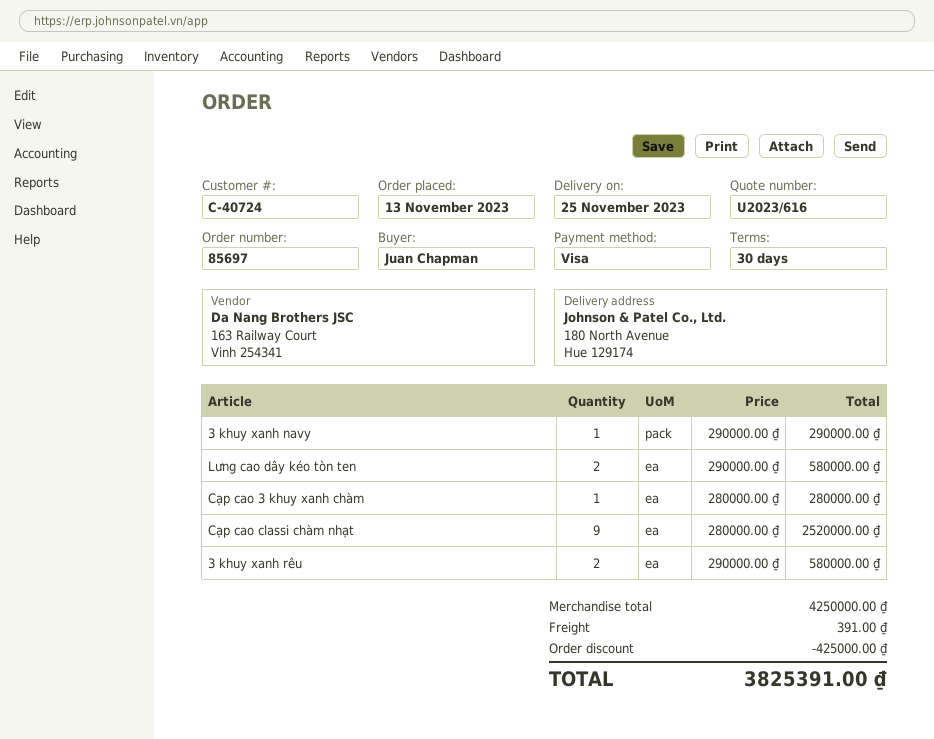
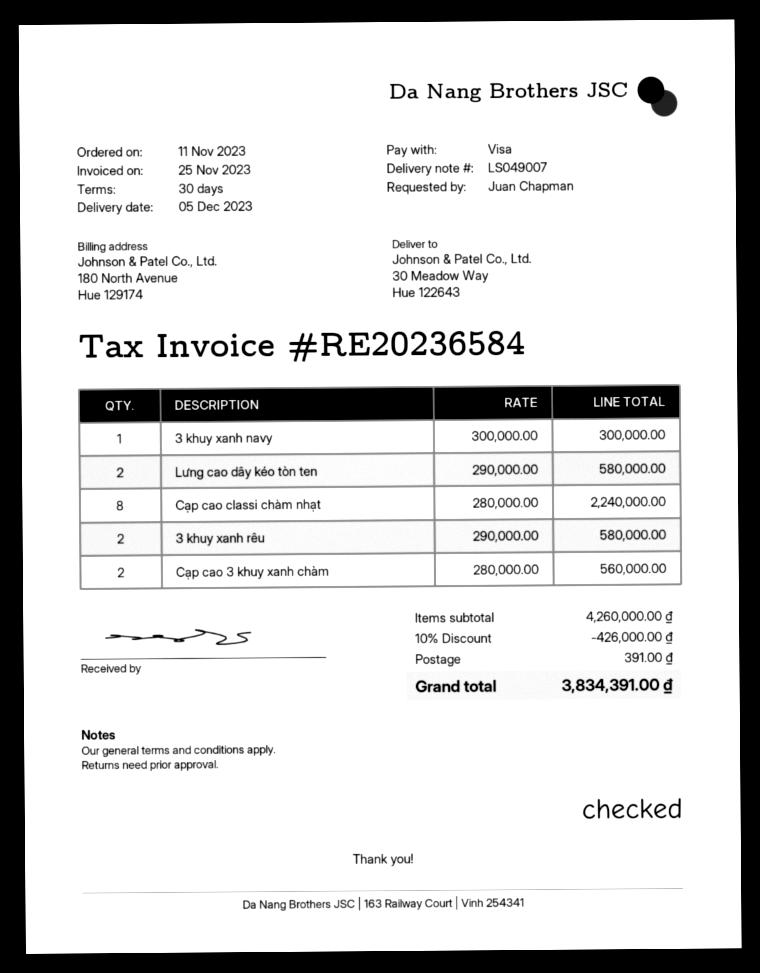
order date: 2023-11-13 -> 2023-11-11
delivery date: 2023-11-25 -> 2023-12-05
ship to: 180 North Avenue, Hue 129174 -> 30 Meadow Way, Hue 122643
3 khuy xanh navy: 1 x 290000.00 = 290000.00 -> 1 x 300000.00 = 300000.00
Cạp cao 3 khuy xanh chàm: 1 x 280000.00 = 280000.00 -> 2 x 280000.00 = 560000.00
Cạp cao classi chàm nhạt: 9 x 280000.00 = 2520000.00 -> 8 x 280000.00 = 2240000.00
subtotal: 4250000.00 -> 4260000.00
discount: 425000.00 -> 426000.00
total: 3825391.00 -> 3834391.00

